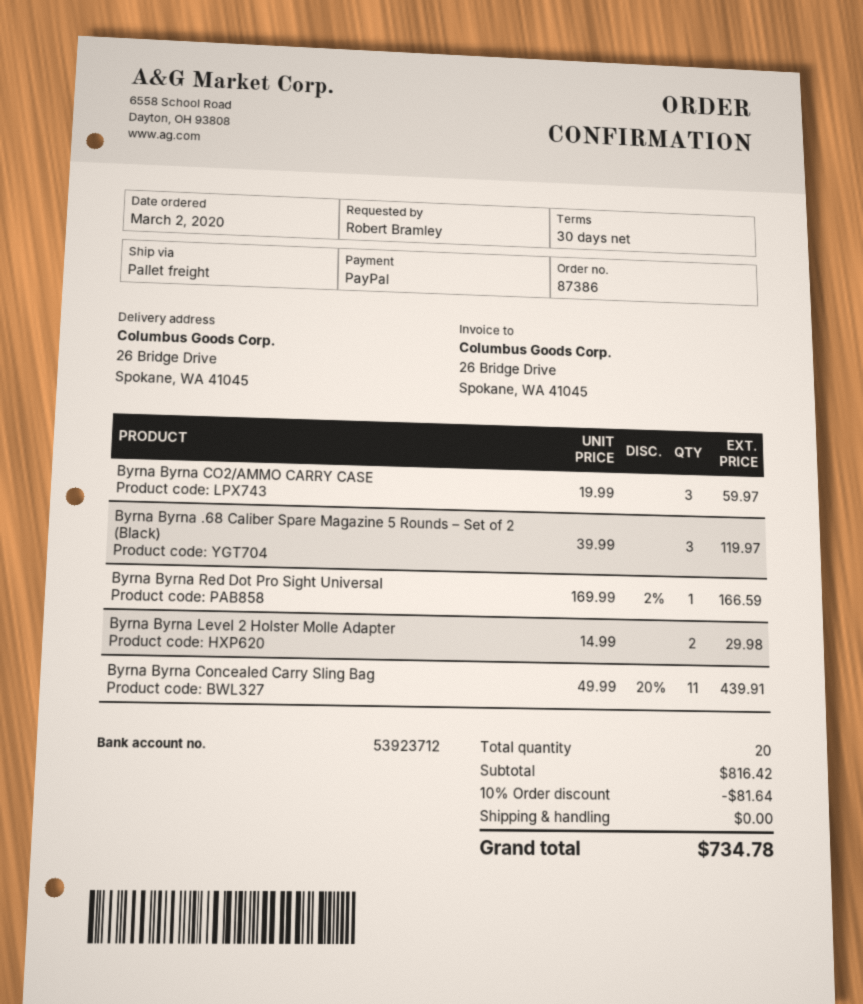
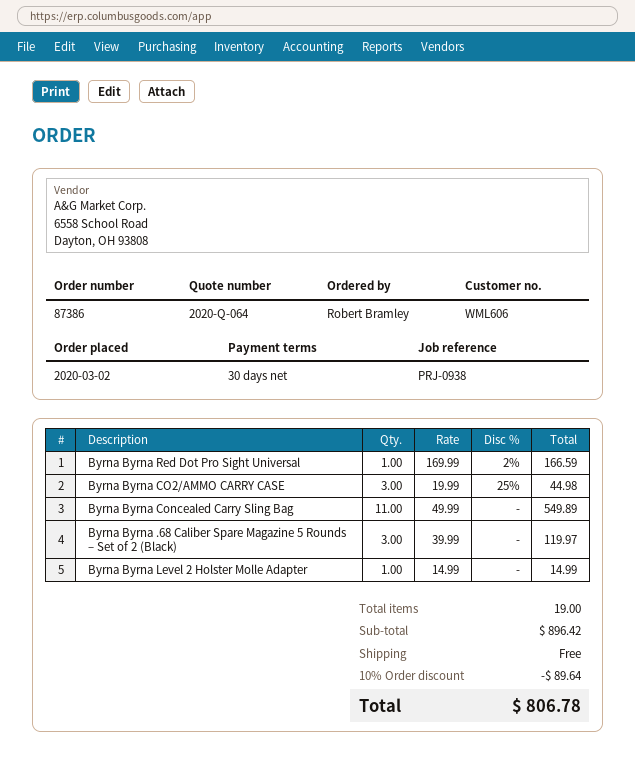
Byrna Byrna CO2/AMMO CARRY CASE: 3 x 19.99 = 59.97 -> 3 x 19.99 - 25% = 44.98
Byrna Byrna Level 2 Holster Molle Adapter: 2 x 14.99 = 29.98 -> 1 x 14.99 = 14.99
Byrna Byrna Concealed Carry Sling Bag: 11 x 49.99 - 20% = 439.91 -> 11 x 49.99 = 549.89
total quantity: 20 -> 19
subtotal: 816.42 -> 896.42
discount: 10% = 81.64 -> 10% = 89.64
total: 734.78 -> 806.78

